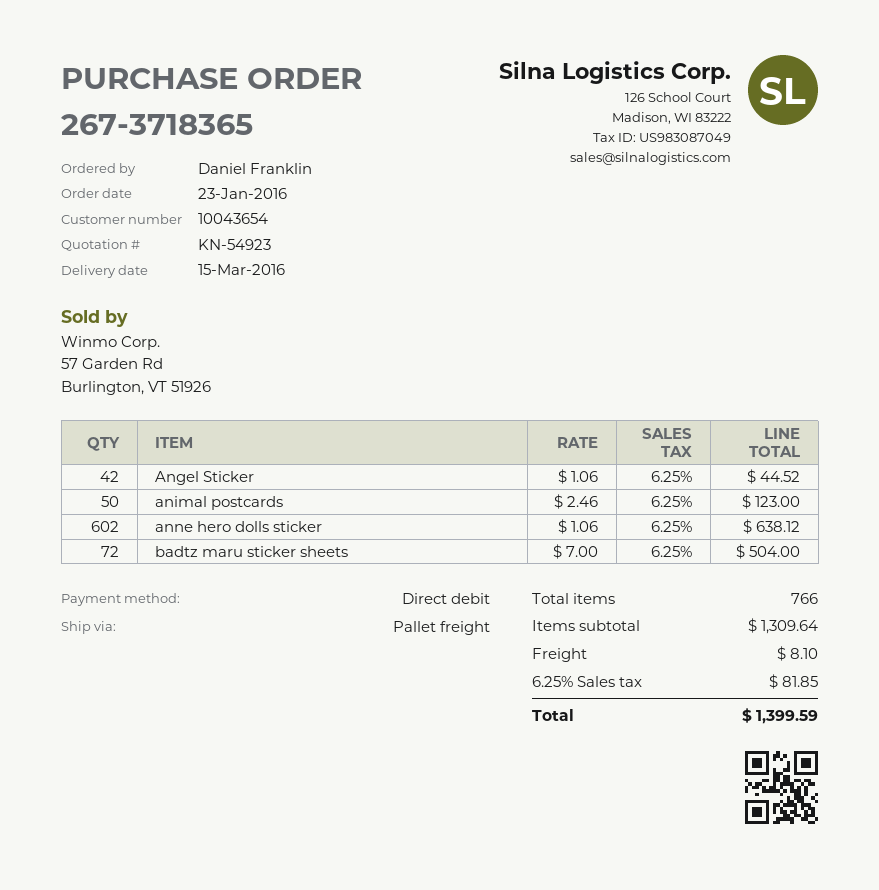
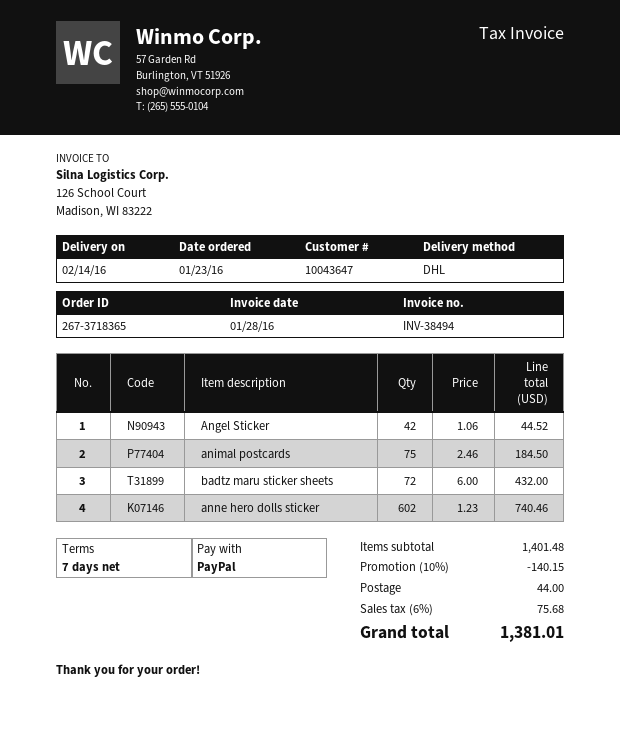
delivery date: 2016-03-15 -> 2016-02-14
customer number: 10043654 -> 10043647
payment method: direct debit -> PayPal
shipping method: pallet freight -> DHL
animal postcards: 50 x 2.46 = 123.00 -> 75 x 2.46 = 184.50
anne hero dolls sticker: 602 x 1.06 = 638.12 -> 602 x 1.23 = 740.46
badtz maru sticker sheets: 72 x 7.00 = 504.00 -> 72 x 6.00 = 432.00
subtotal: 1309.64 -> 1401.48
discount: none -> 10% = 140.15
shipping: 8.10 -> 44.00
tax: 6.25% = 81.85 -> 6% = 75.68
total: 1399.59 -> 1381.01

